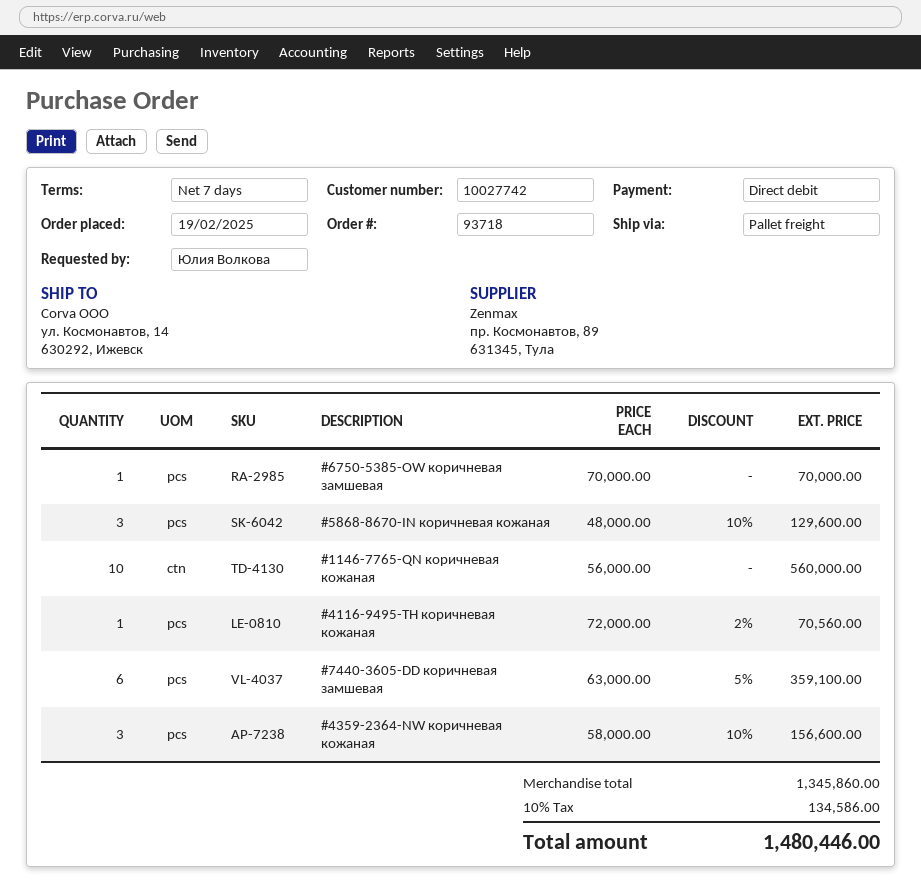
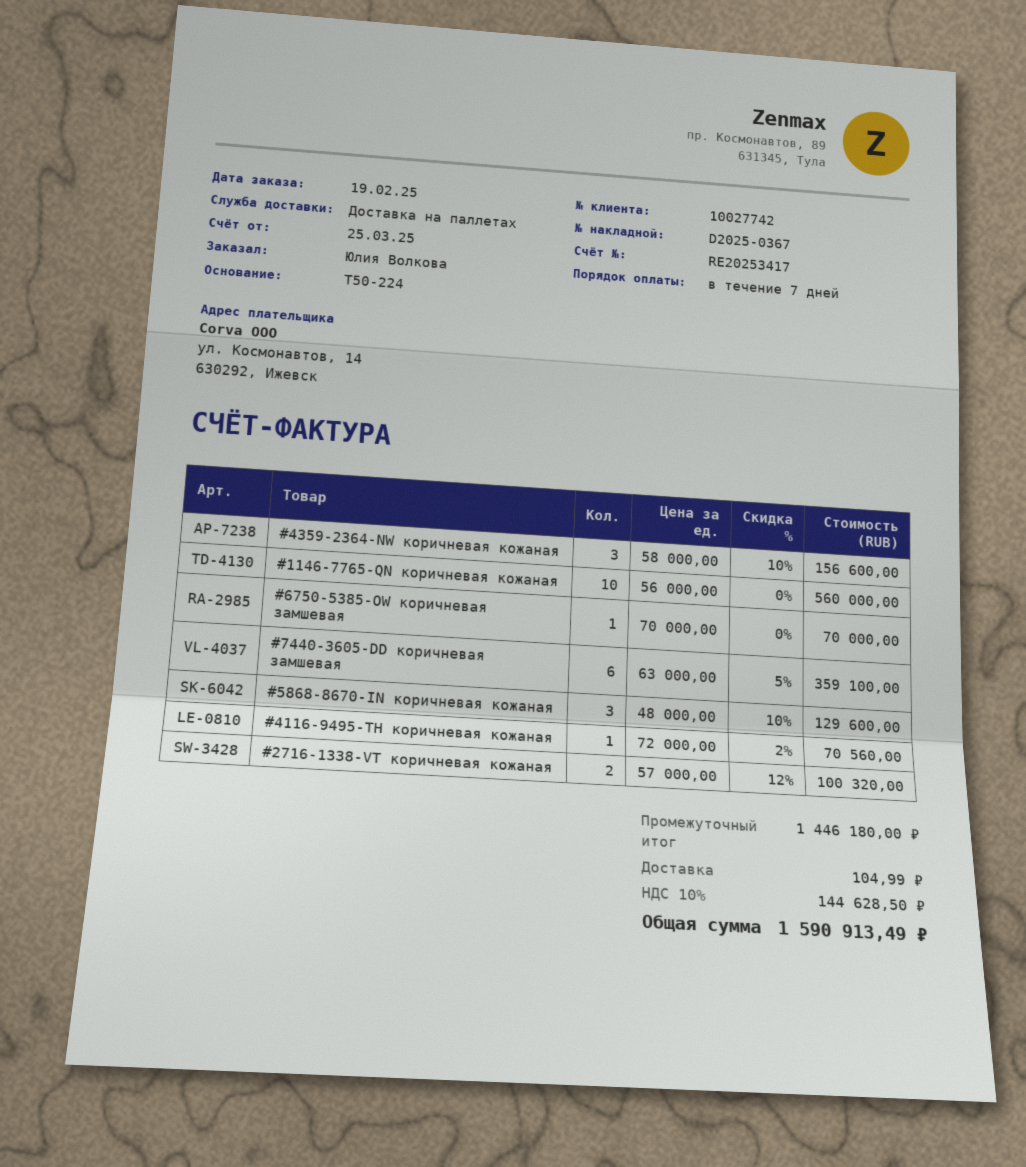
#2716-1338-VT коричневая кожаная: none -> 2 x 57000.00 - 12% = 100320.00
subtotal: 1345860.00 -> 1446180.00
shipping: none -> 104.99
tax: 10% = 134586.00 -> 10% = 144628.50
total: 1480446.00 -> 1590913.49

